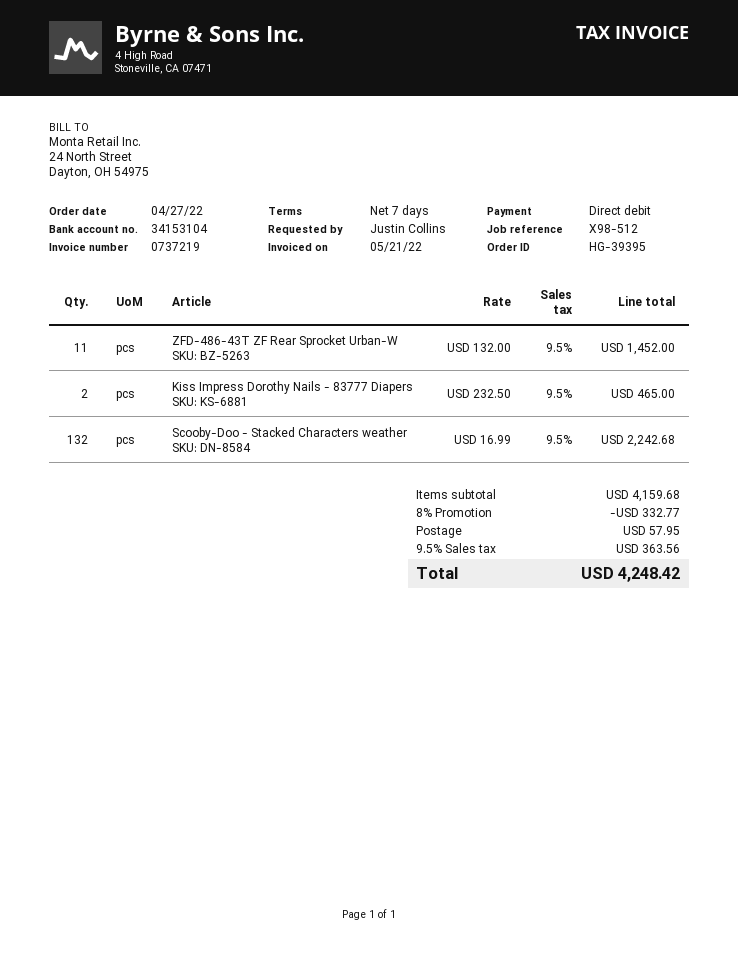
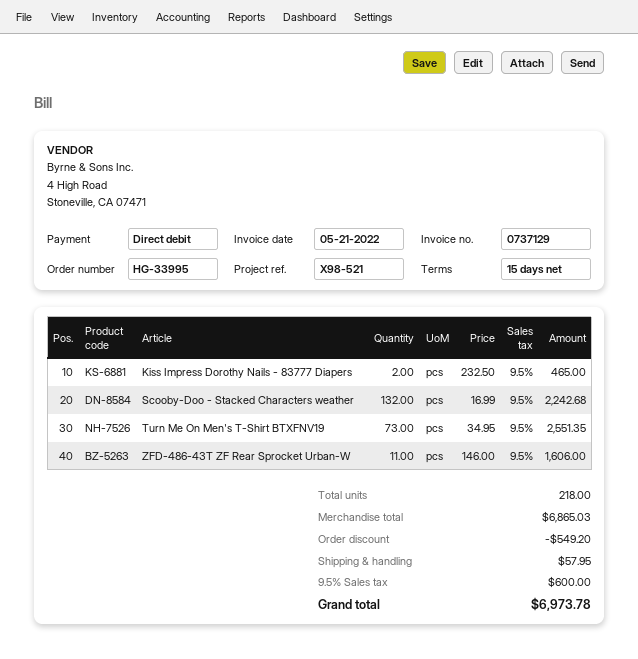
order number: HG-39395 -> HG-33995
invoice number: 0737219 -> 0737129
payment terms: 7 days -> 15 days
reference: X98-512 -> X98-521
ZFD-486-43T ZF Rear Sprocket Urban-W: 11 x 132.00 = 1452.00 -> 11 x 146.00 = 1606.00
Turn Me On Men's T-Shirt BTXFNV19: none -> 73 x 34.95 = 2551.35
subtotal: 4159.68 -> 6865.03
discount: 332.77 -> 549.20
tax: 9.5% = 363.56 -> 9.5% = 600.00
total: 4248.42 -> 6973.78

